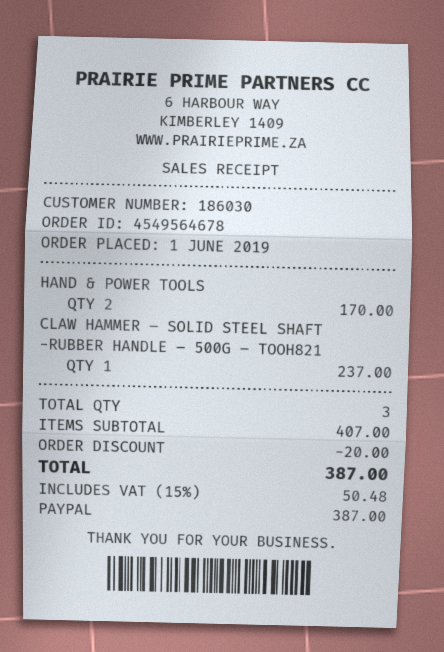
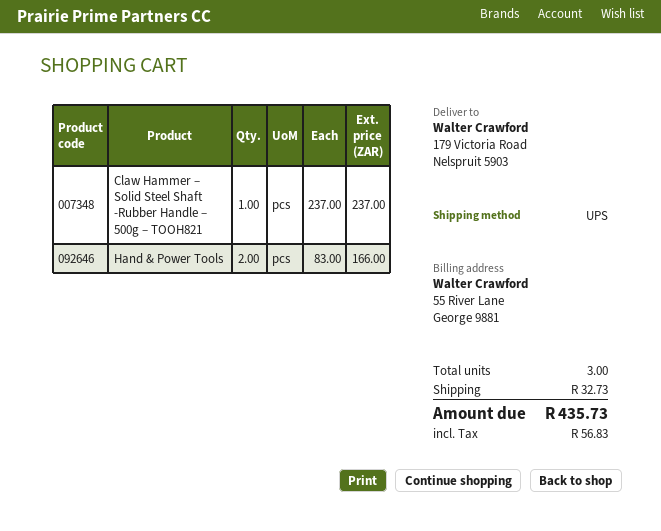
HAND & POWER TOOLS: 2 for 170.00 -> 2 for 166.00
discount: 20.00 -> none
shipping: none -> 32.73
tax: 50.48 -> 56.83
total: 387.00 -> 435.73

